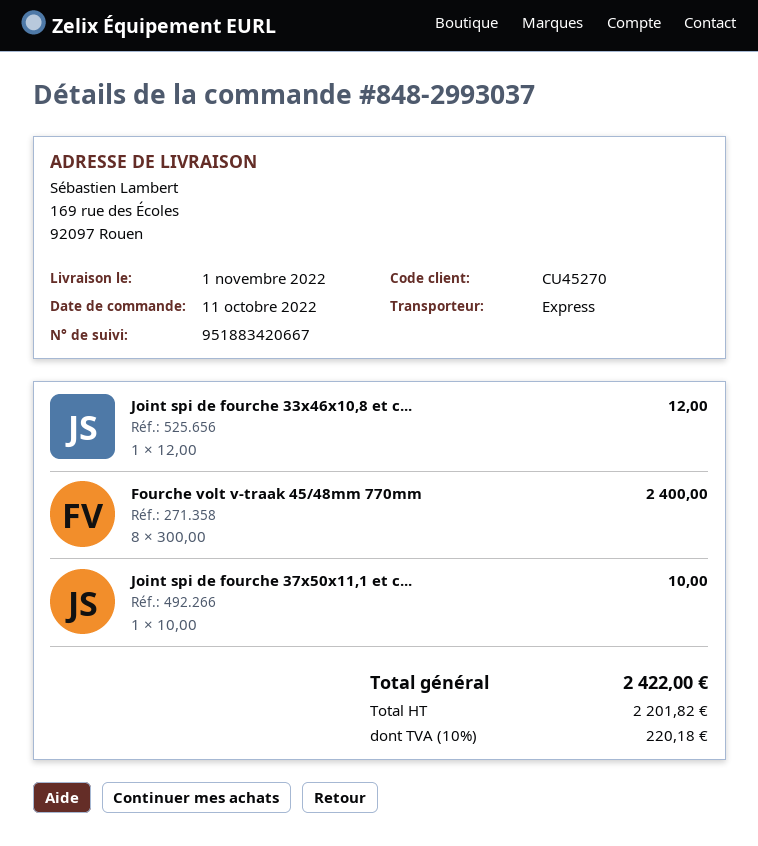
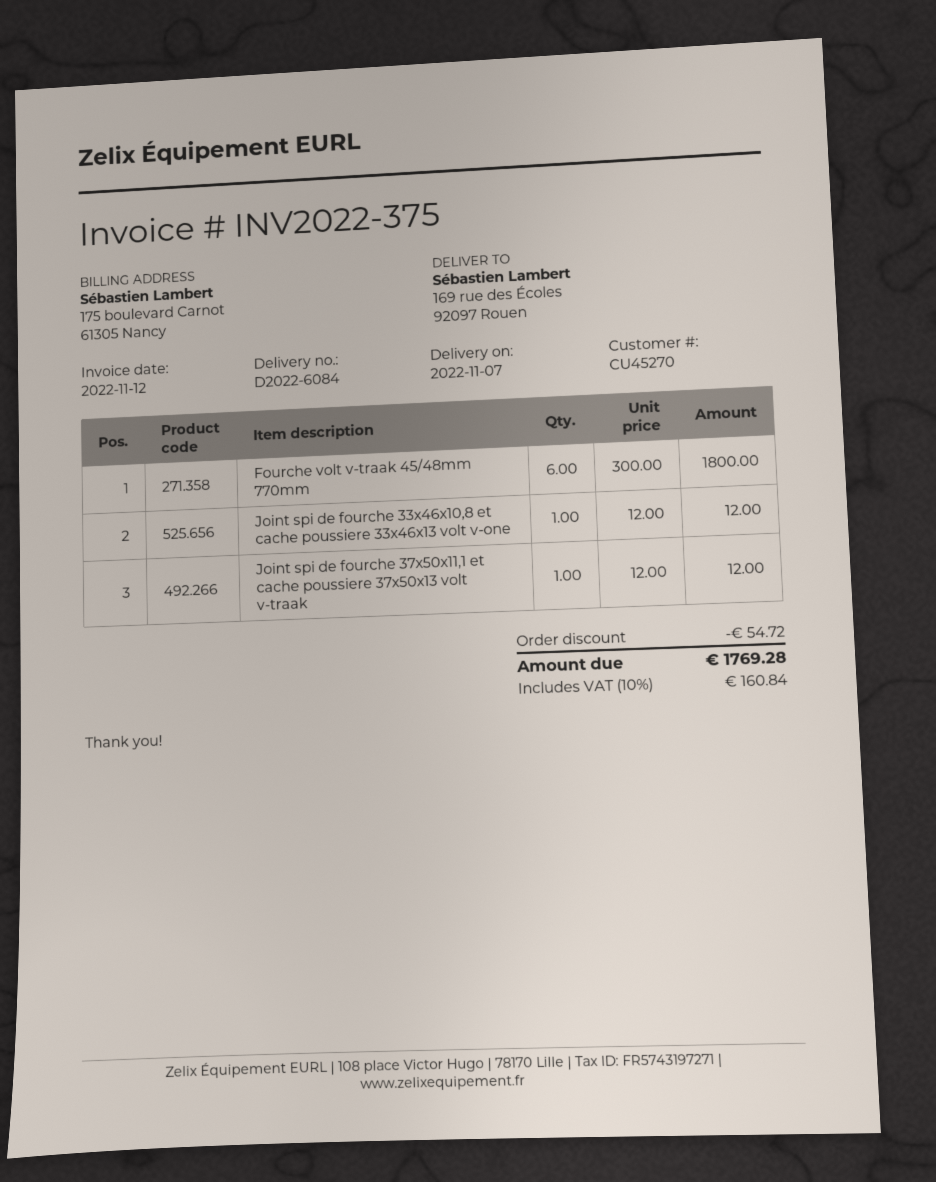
delivery date: 2022-11-01 -> 2022-11-07
Fourche volt v-traak 45/48mm 770mm: 8 x 300.00 = 2400.00 -> 6 x 300.00 = 1800.00
Joint spi de fourche 37x50x11,1 et c...: 1 x 10.00 = 10.00 -> 1 x 12.00 = 12.00
discount: none -> 54.72
tax: 10% = 220.18 -> 10% = 160.84
total: 2422.00 -> 1769.28

